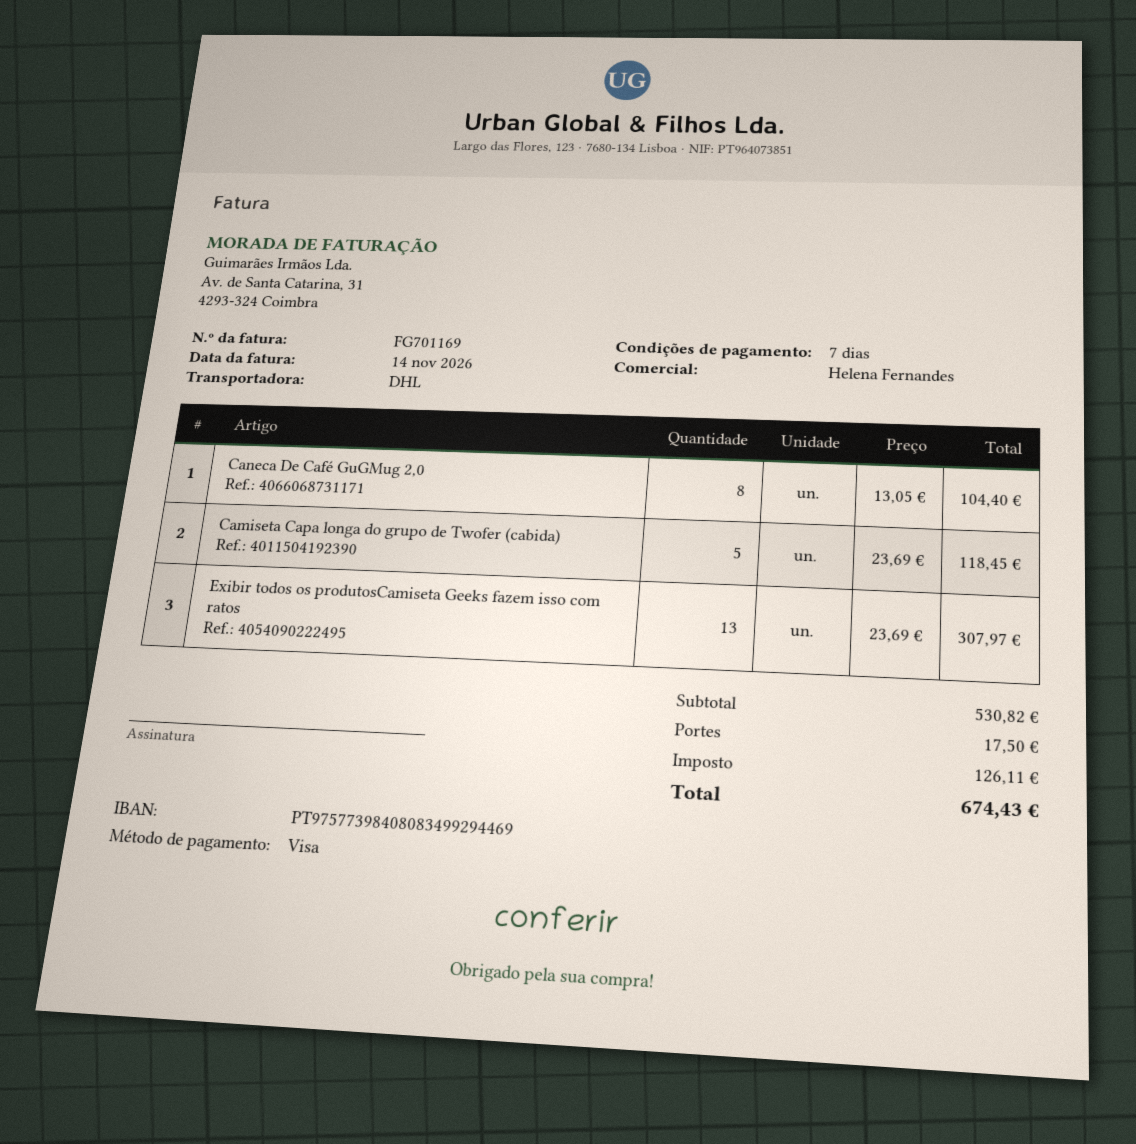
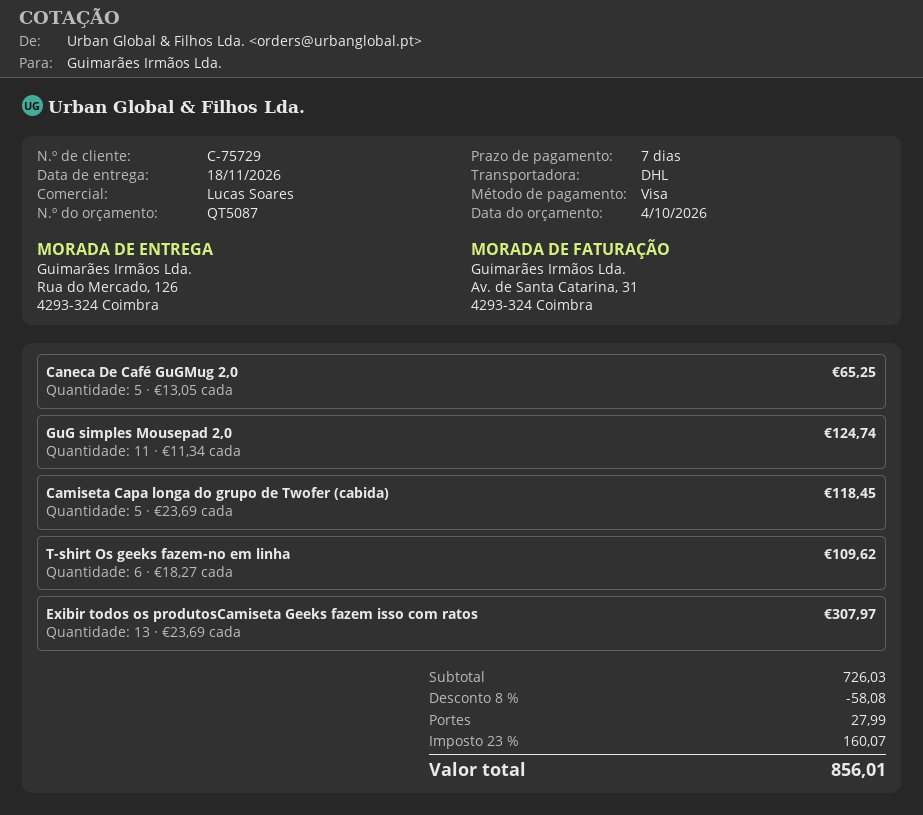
sales rep: Helena Fernandes -> Lucas Soares
Caneca De Café GuGMug 2,0: 8 x 13.05 = 104.40 -> 5 x 13.05 = 65.25
GuG simples Mousepad 2,0: none -> 11 x 11.34 = 124.74
T-shirt Os geeks fazem-no em linha: none -> 6 x 18.27 = 109.62
subtotal: 530.82 -> 726.03
discount: none -> 8% = 58.08
shipping: 17.50 -> 27.99
tax: 126.11 -> 160.07
total: 674.43 -> 856.01

